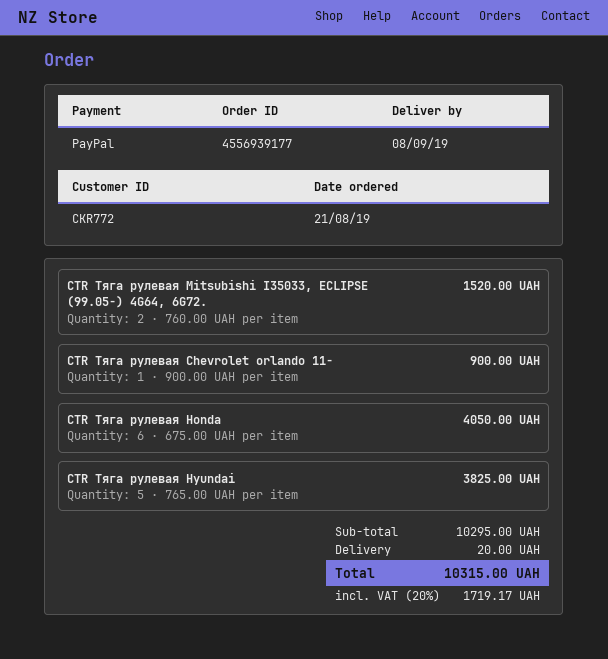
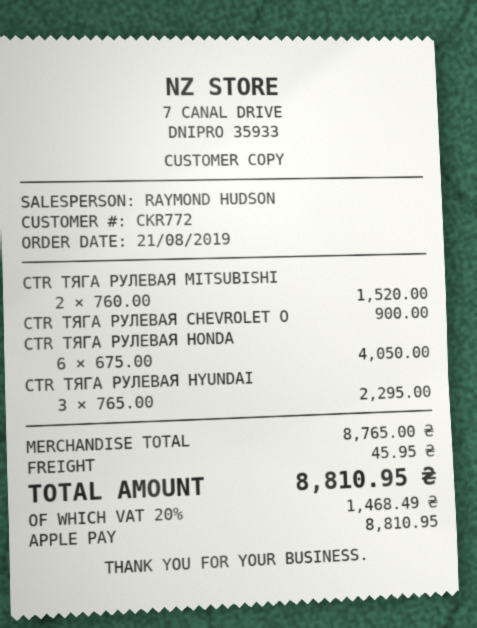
payment method: PayPal -> Apple Pay
CTR Тяга рулевая Hyundai: 5 x 765.00 = 3825.00 -> 3 x 765.00 = 2295.00
subtotal: 10295.00 -> 8765.00
shipping: 20.00 -> 45.95
tax: 20% = 1719.17 -> 20% = 1468.49
total: 10315.00 -> 8810.95

